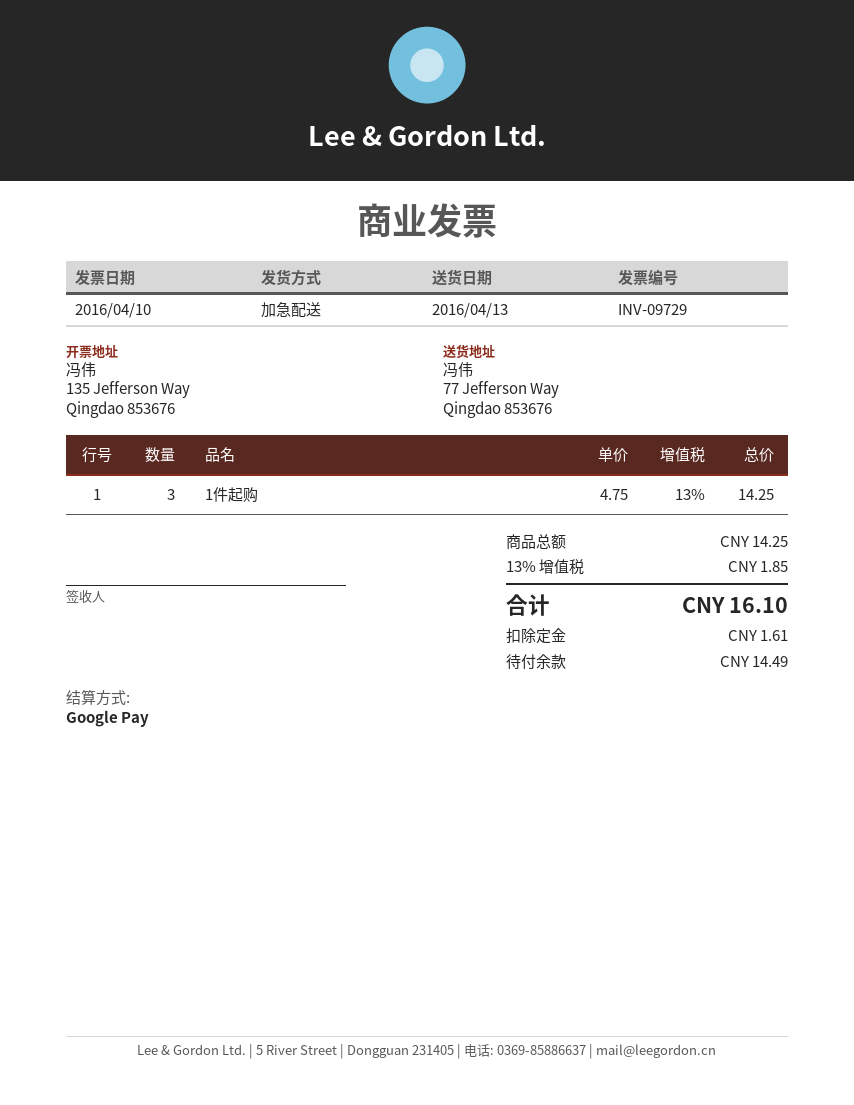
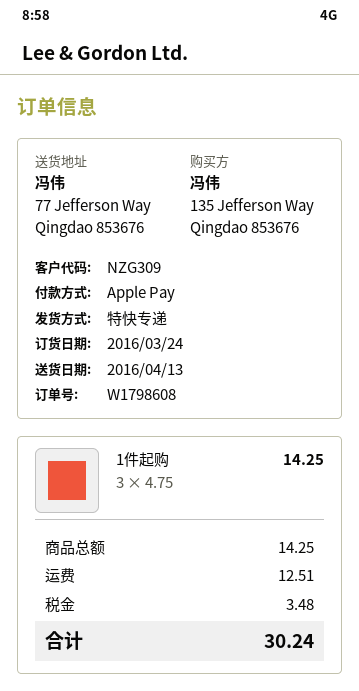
payment method: Google Pay -> Apple Pay
shipping: none -> 12.51
tax: 1.85 -> 3.48
total: 16.10 -> 30.24

